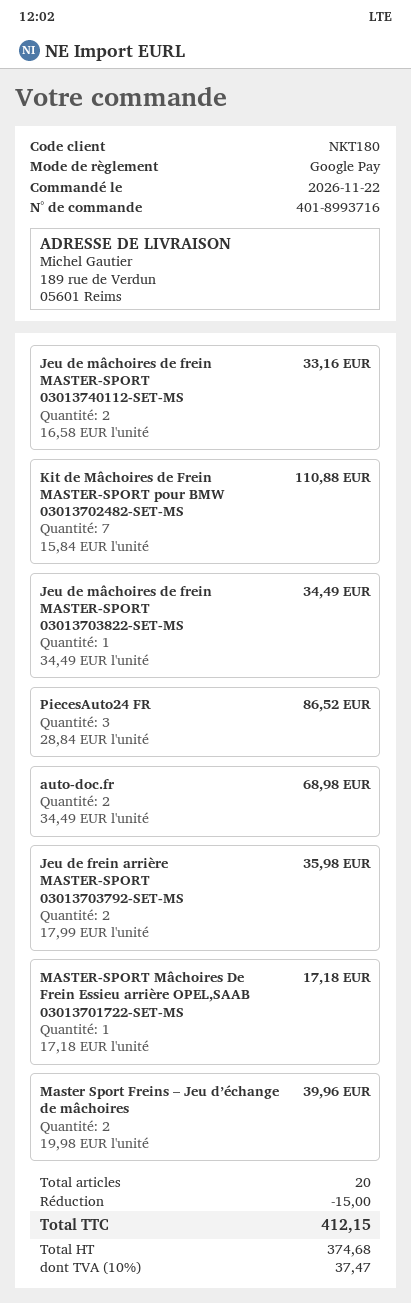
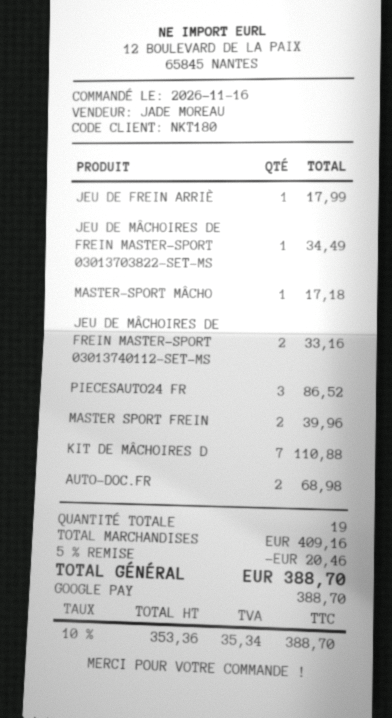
order date: 2026-11-22 -> 2026-11-16
Jeu de frein arrière MASTER-SPORT 03013703792-SET-MS: 2 for 35.98 -> 1 for 17.99
total quantity: 20 -> 19
discount: 15.00 -> 20.46
net: 374.68 -> 353.36
tax: 10% = 37.47 -> 10% = 35.34
total: 412.15 -> 388.70

